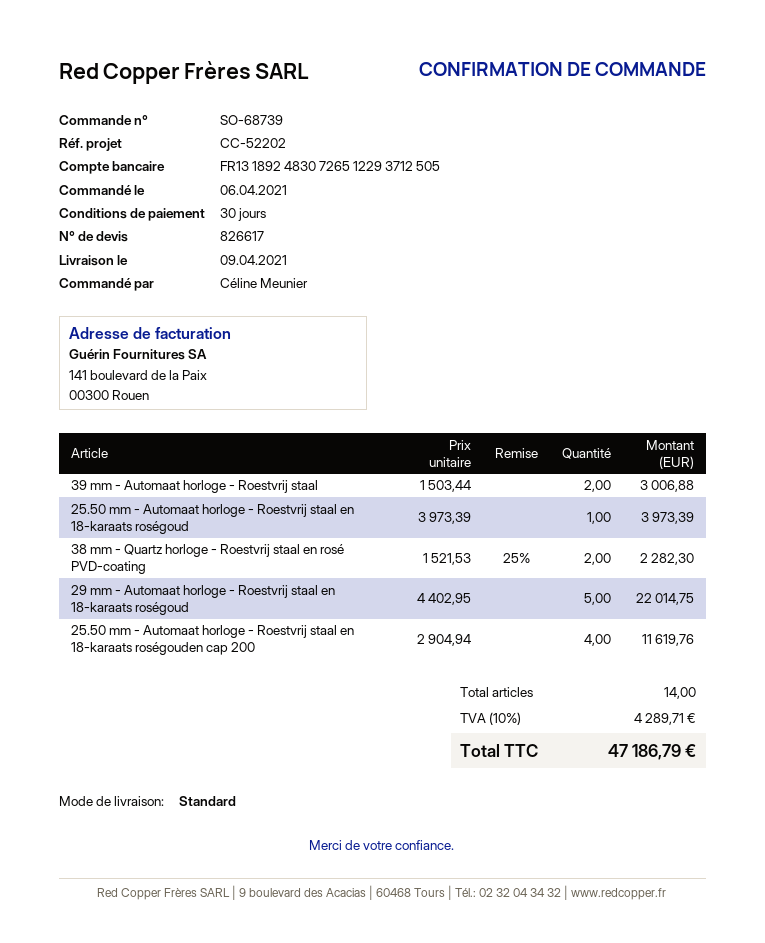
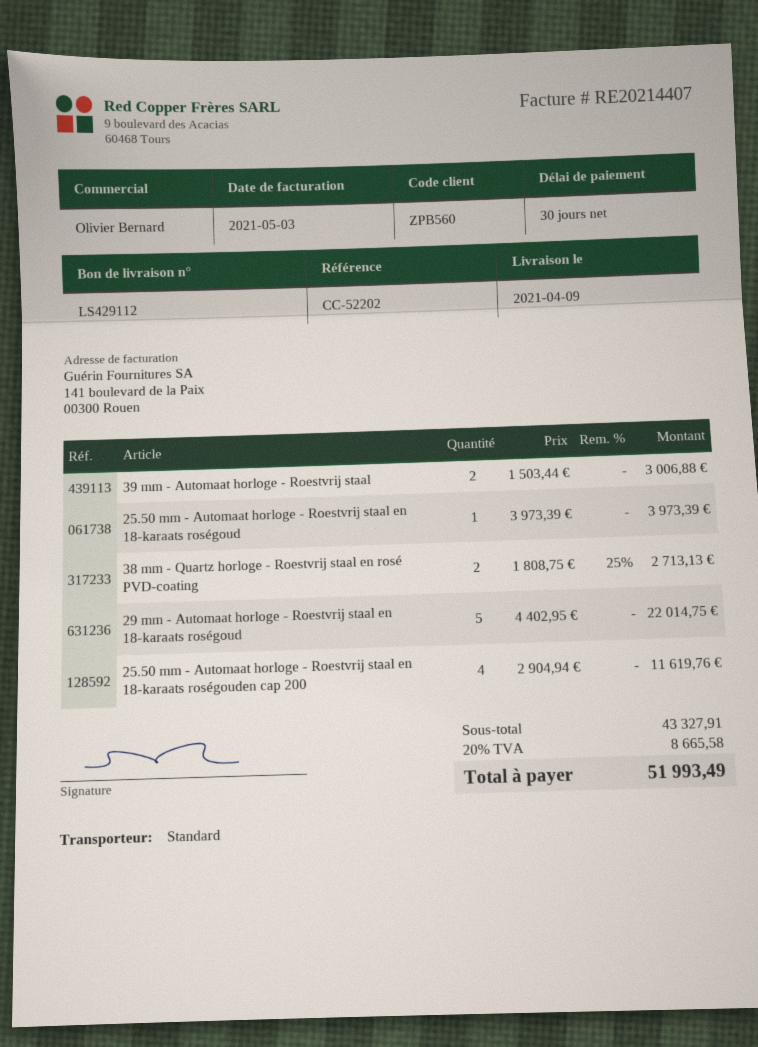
38 mm - Quartz horloge - Roestvrij staal en rosé PVD-coating: 2 x 1521.53 - 25% = 2282.30 -> 2 x 1808.75 - 25% = 2713.13
tax: 10% = 4289.71 -> 20% = 8665.58
total: 47186.79 -> 51993.49

